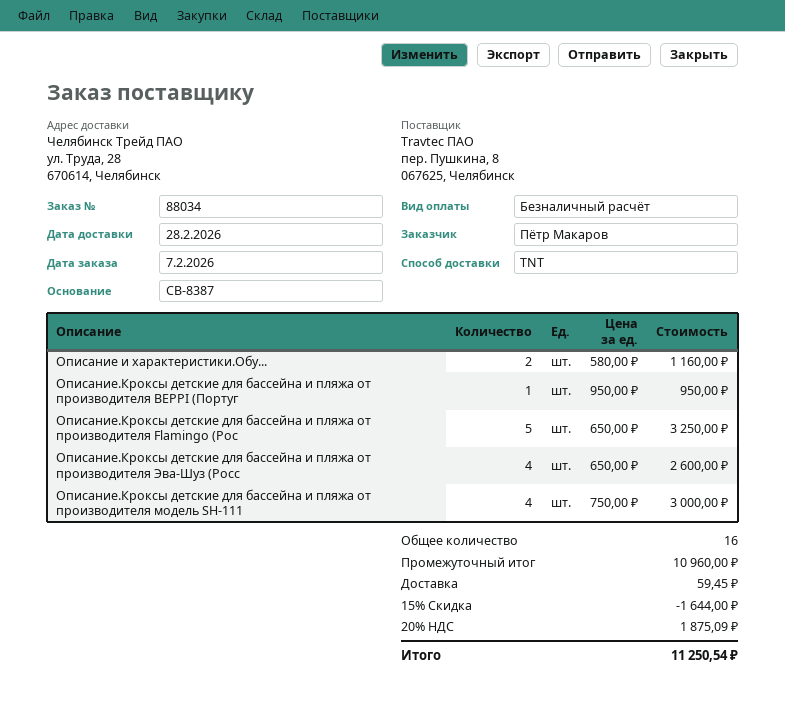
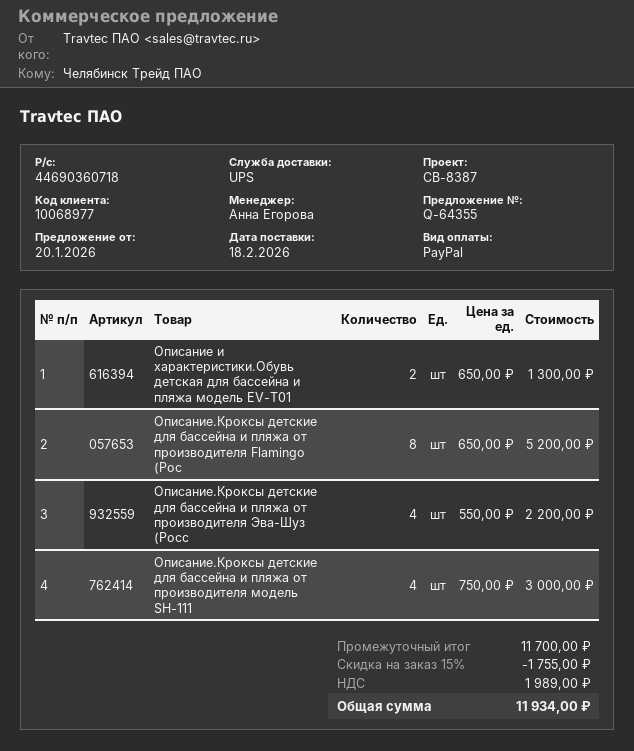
delivery date: 2026-02-28 -> 2026-02-18
payment method: bank transfer -> PayPal
shipping method: TNT -> UPS
Описание и характеристики.Обу...: 2 x 580.00 = 1160.00 -> 2 x 650.00 = 1300.00
Описание.Кроксы детские для бассейна и пляжа от производителя BEPPI (Португ: 1 x 950.00 = 950.00 -> none
Описание.Кроксы детские для бассейна и пляжа от производителя Flamingo (Рос: 5 x 650.00 = 3250.00 -> 8 x 650.00 = 5200.00
Описание.Кроксы детские для бассейна и пляжа от производителя Эва-Шуз (Росс: 4 x 650.00 = 2600.00 -> 4 x 550.00 = 2200.00
subtotal: 10960.00 -> 11700.00
discount: 15% = 1644.00 -> 15% = 1755.00
shipping: 59.45 -> none
tax: 1875.09 -> 1989.00
total: 11250.54 -> 11934.00

